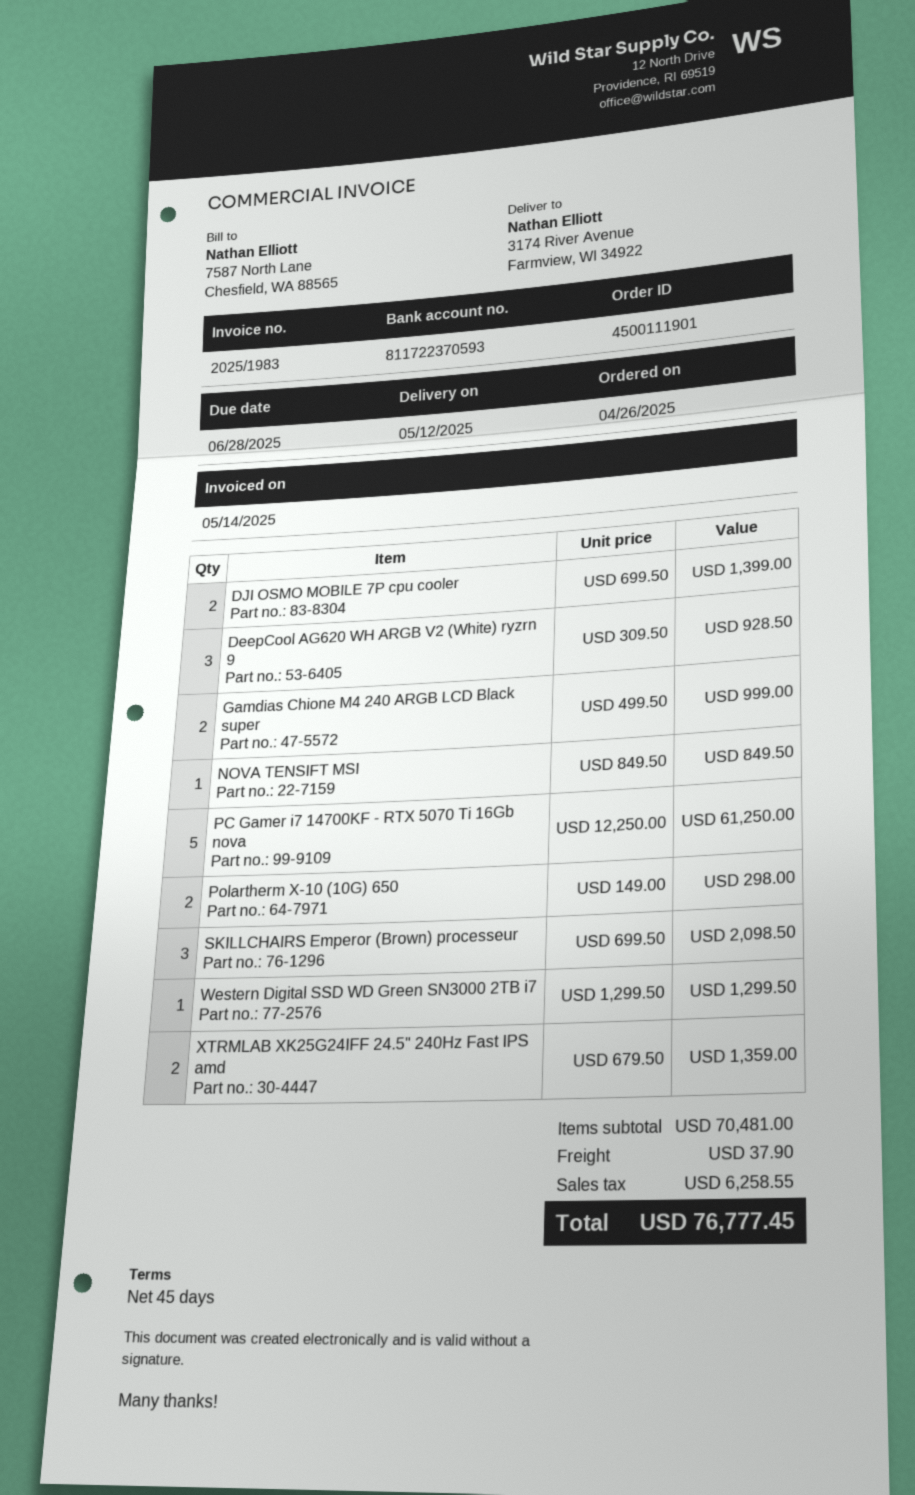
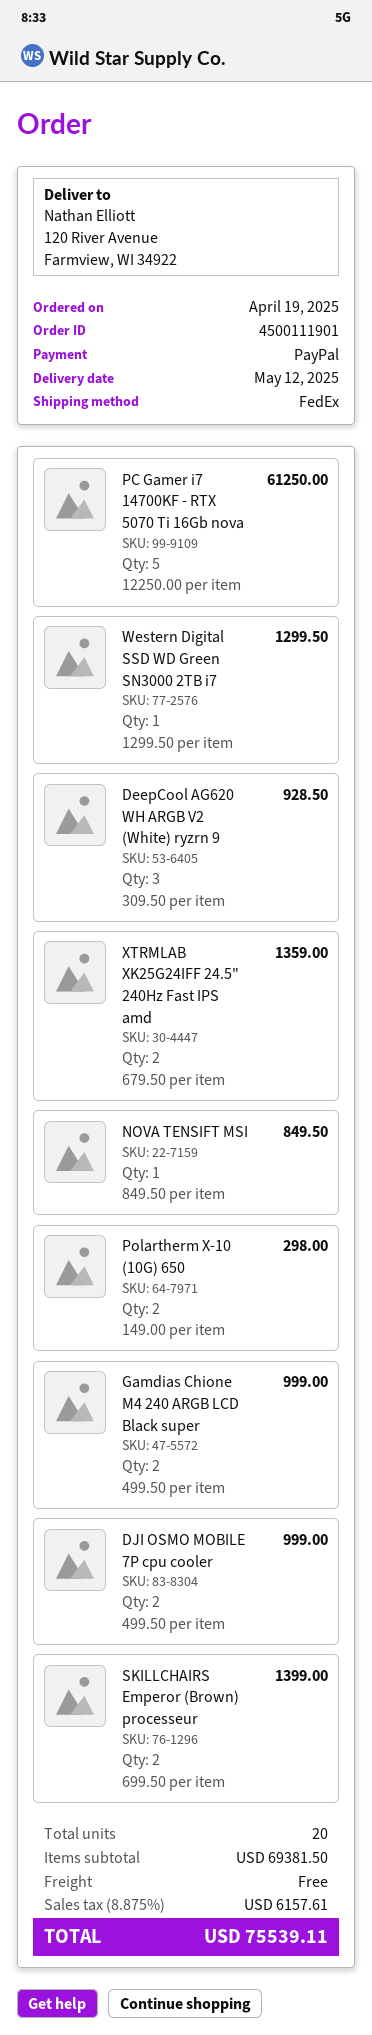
order date: 2025-04-26 -> 2025-04-19
ship to: 3174 River Avenue, Farmview, WI 34922 -> 120 River Avenue, Farmview, WI 34922
DJI OSMO MOBILE 7P cpu cooler: 2 x 699.50 = 1399.00 -> 2 x 499.50 = 999.00
SKILLCHAIRS Emperor (Brown) processeur: 3 x 699.50 = 2098.50 -> 2 x 699.50 = 1399.00
subtotal: 70481.00 -> 69381.50
shipping: 37.90 -> 0.00
tax: 6258.55 -> 6157.61
total: 76777.45 -> 75539.11

